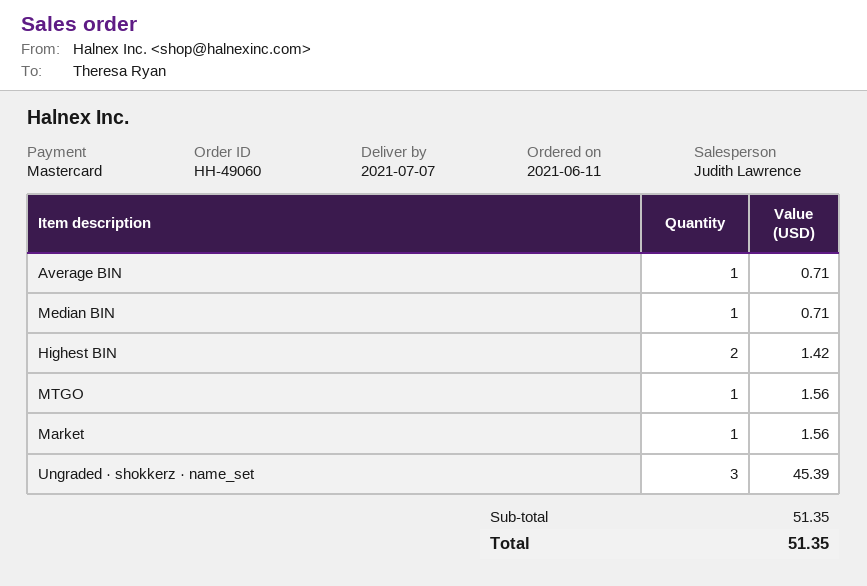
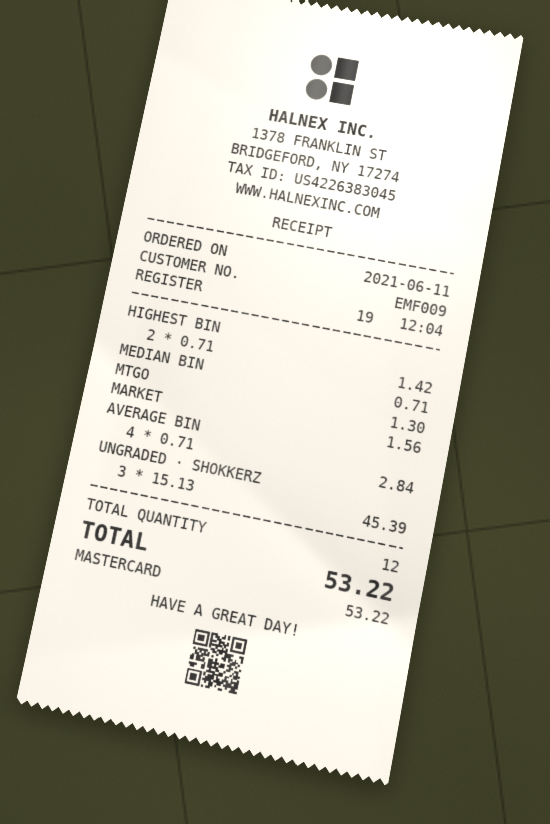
Average BIN: 1 for 0.71 -> 4 for 2.84
MTGO: 1 for 1.56 -> 1 for 1.30
total: 51.35 -> 53.22

